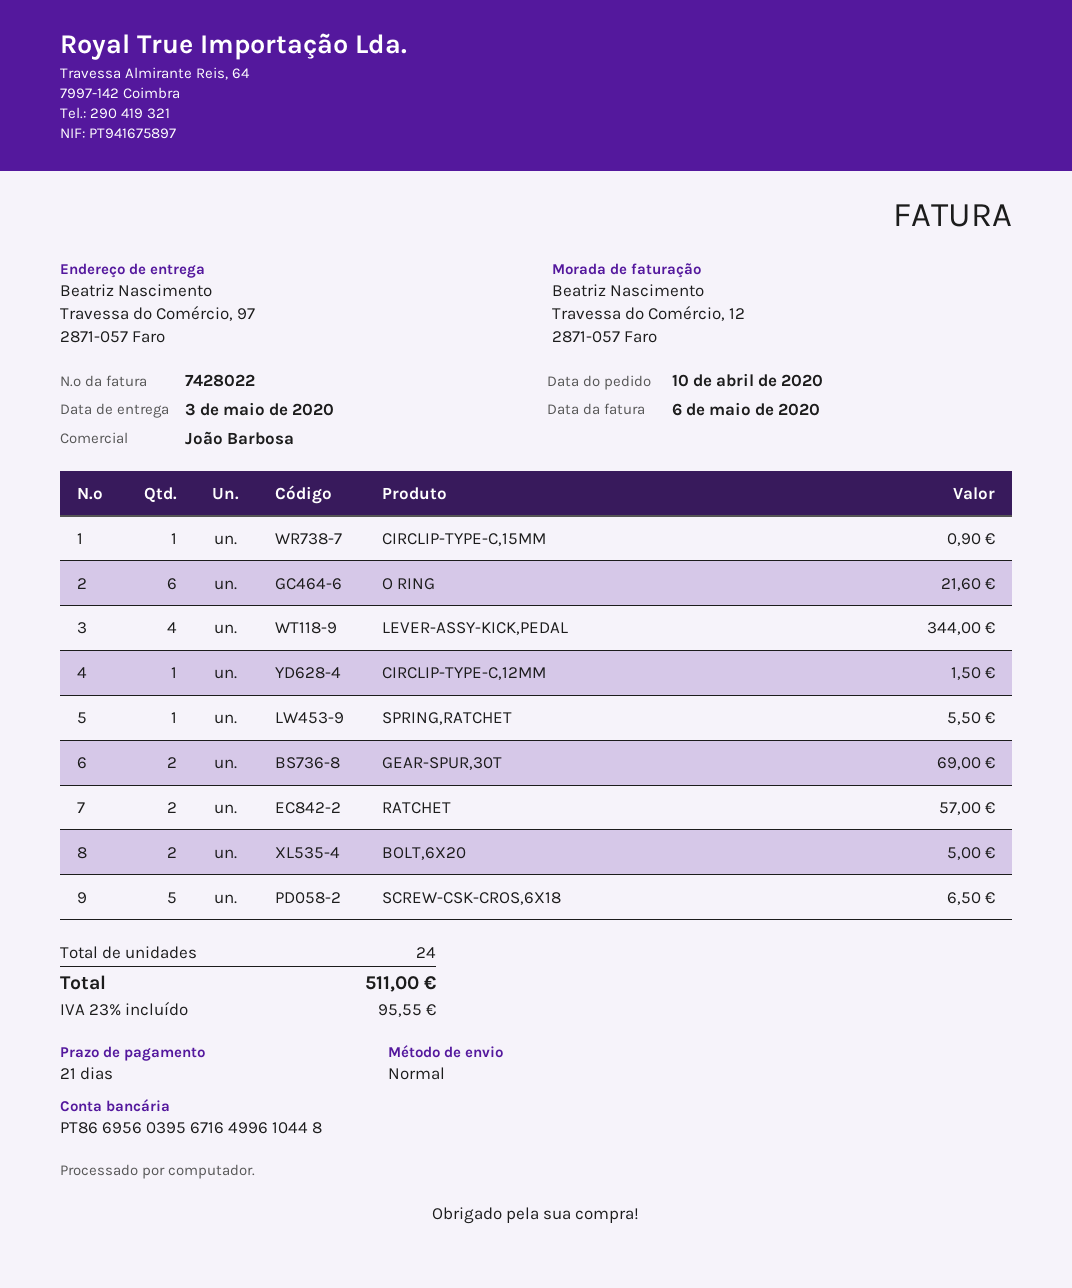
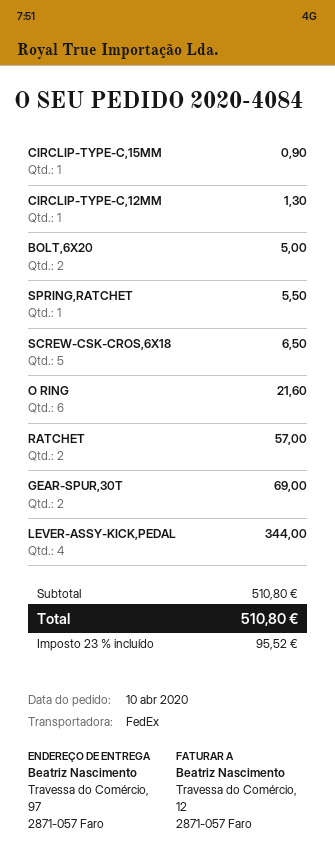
shipping method: standard -> FedEx
CIRCLIP-TYPE-C,12MM: 1 for 1.50 -> 1 for 1.30
tax: 23% = 95.55 -> 23% = 95.52
total: 511.00 -> 510.80

